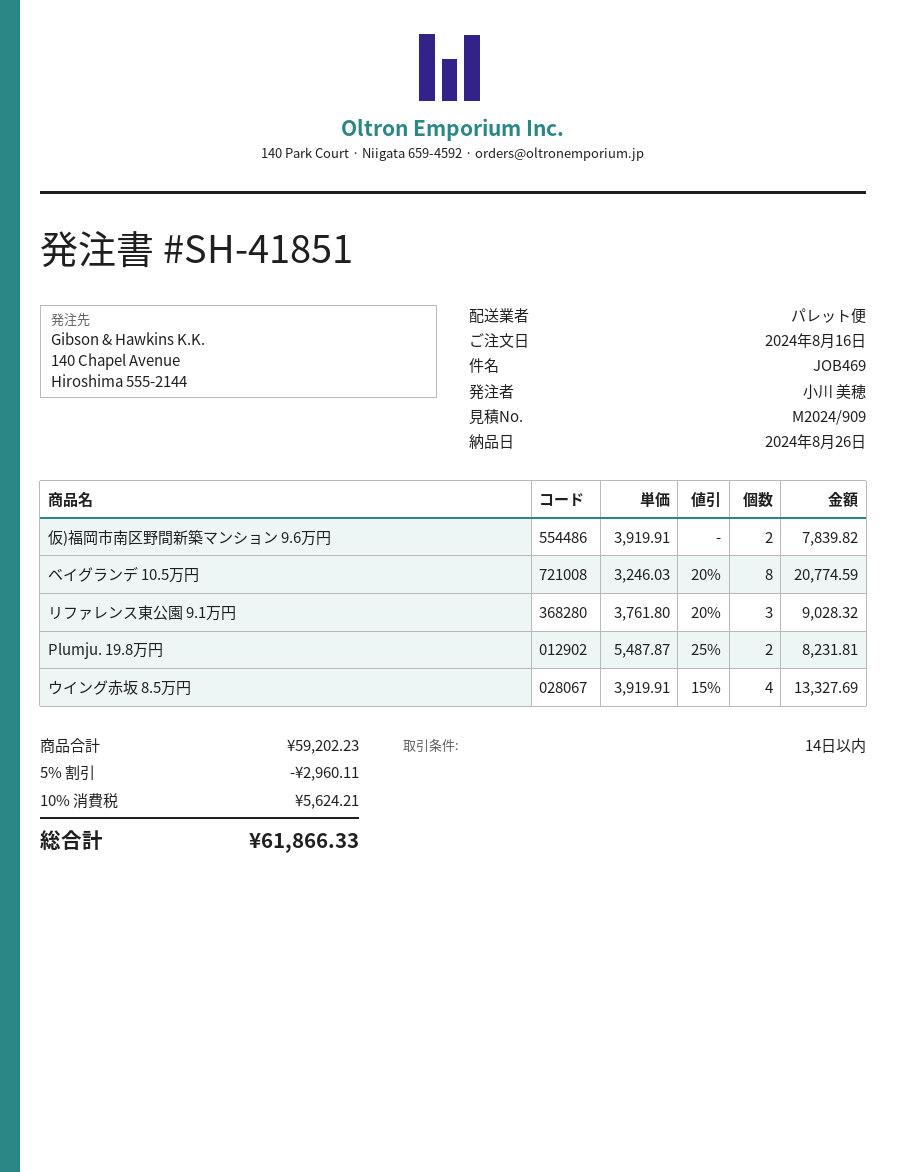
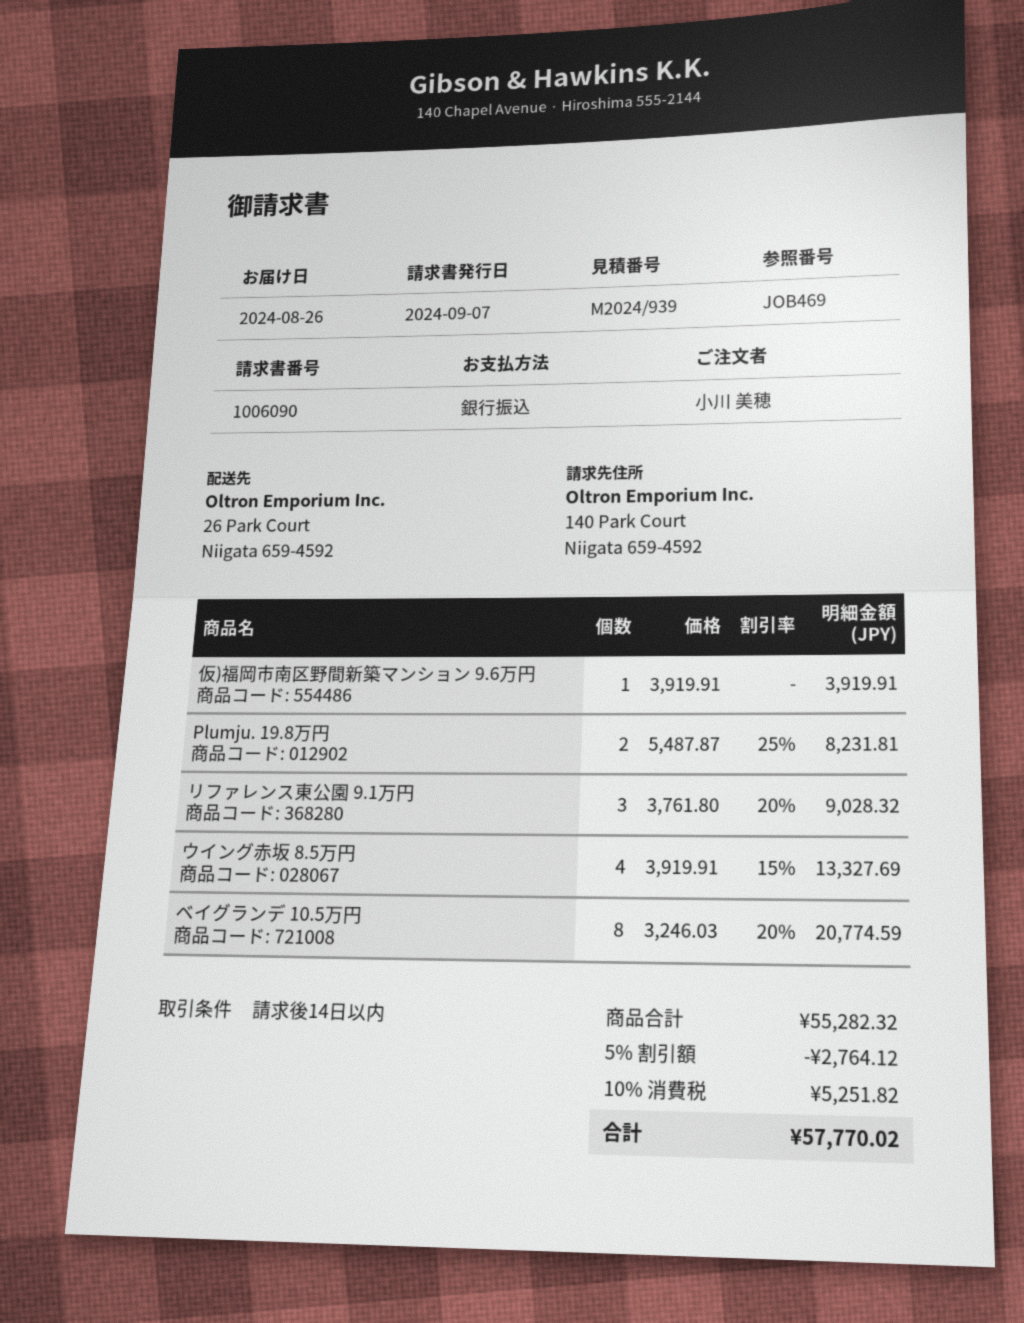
quote number: M2024/909 -> M2024/939
仮)福岡市南区野間新築マンション 9.6万円: 2 x 3919.91 = 7839.82 -> 1 x 3919.91 = 3919.91
subtotal: 59202.23 -> 55282.32
discount: 5% = 2960.11 -> 5% = 2764.12
tax: 10% = 5624.21 -> 10% = 5251.82
total: 61866.33 -> 57770.02

